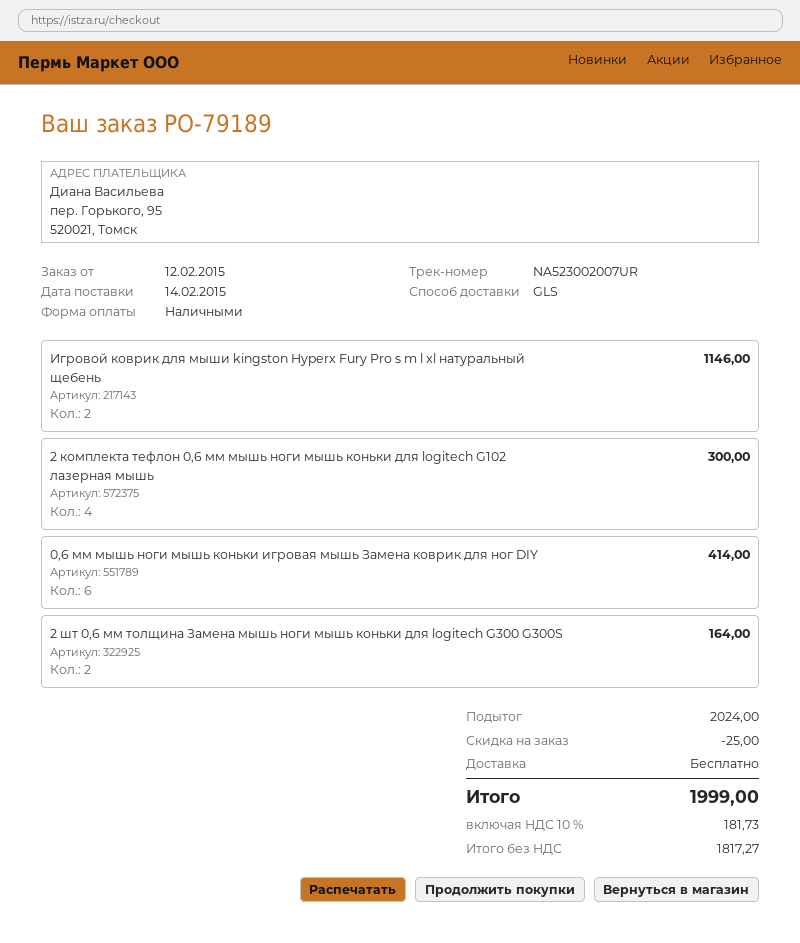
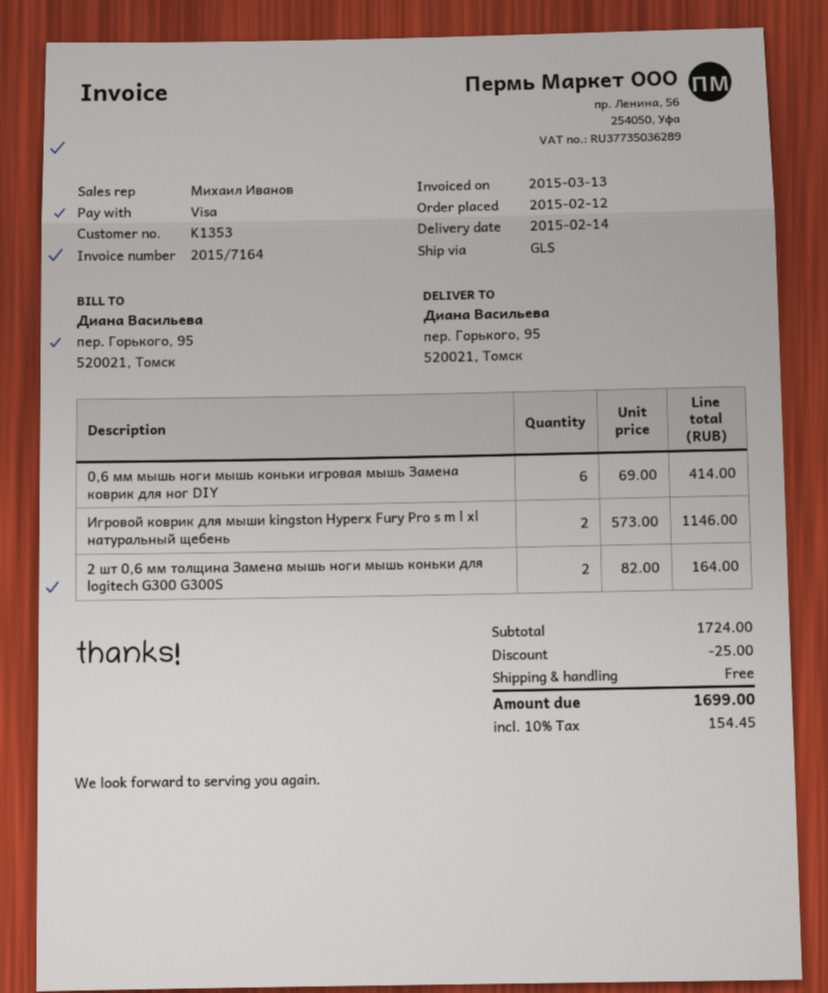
payment method: cash -> Visa
2 комплекта тефлон 0,6 мм мышь ноги мышь коньки для logitech G102 лазерная мышь: 4 for 300.00 -> none
subtotal: 2024.00 -> 1724.00
tax: 10% = 181.73 -> 10% = 154.45
total: 1999.00 -> 1699.00

